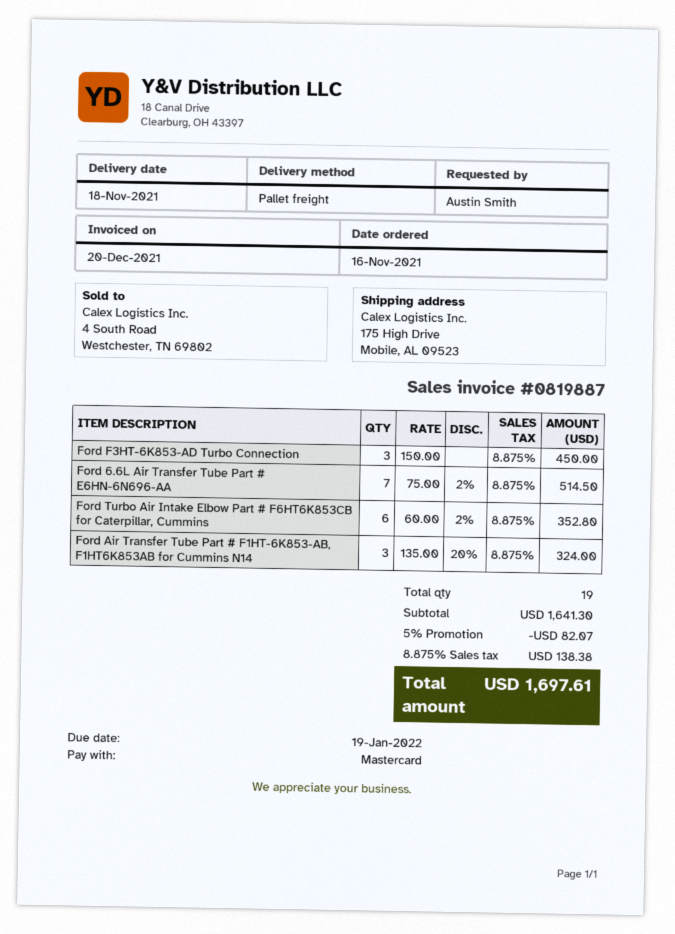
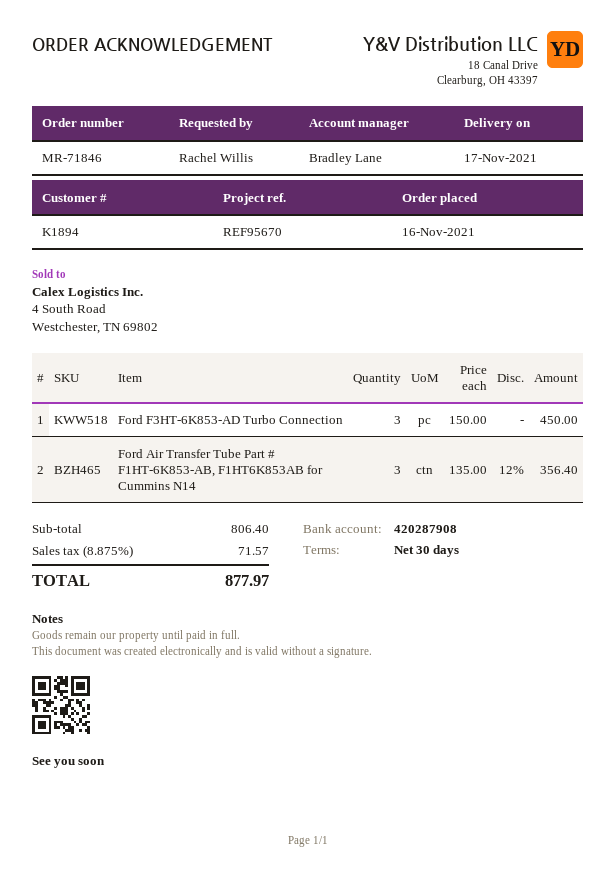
delivery date: 2021-11-18 -> 2021-11-17
ordered by: Austin Smith -> Rachel Willis
Ford 6.6L Air Transfer Tube Part # E6HN-6N696-AA: 7 x 75.00 - 2% = 514.50 -> none
Ford Turbo Air Intake Elbow Part # F6HT6K853CB for Caterpillar, Cummins: 6 x 60.00 - 2% = 352.80 -> none
Ford Air Transfer Tube Part # F1HT-6K853-AB, F1HT6K853AB for Cummins N14: 3 x 135.00 - 20% = 324.00 -> 3 x 135.00 - 12% = 356.40
subtotal: 1641.30 -> 806.40
discount: 5% = 82.07 -> none
tax: 8.875% = 138.38 -> 8.875% = 71.57
total: 1697.61 -> 877.97

